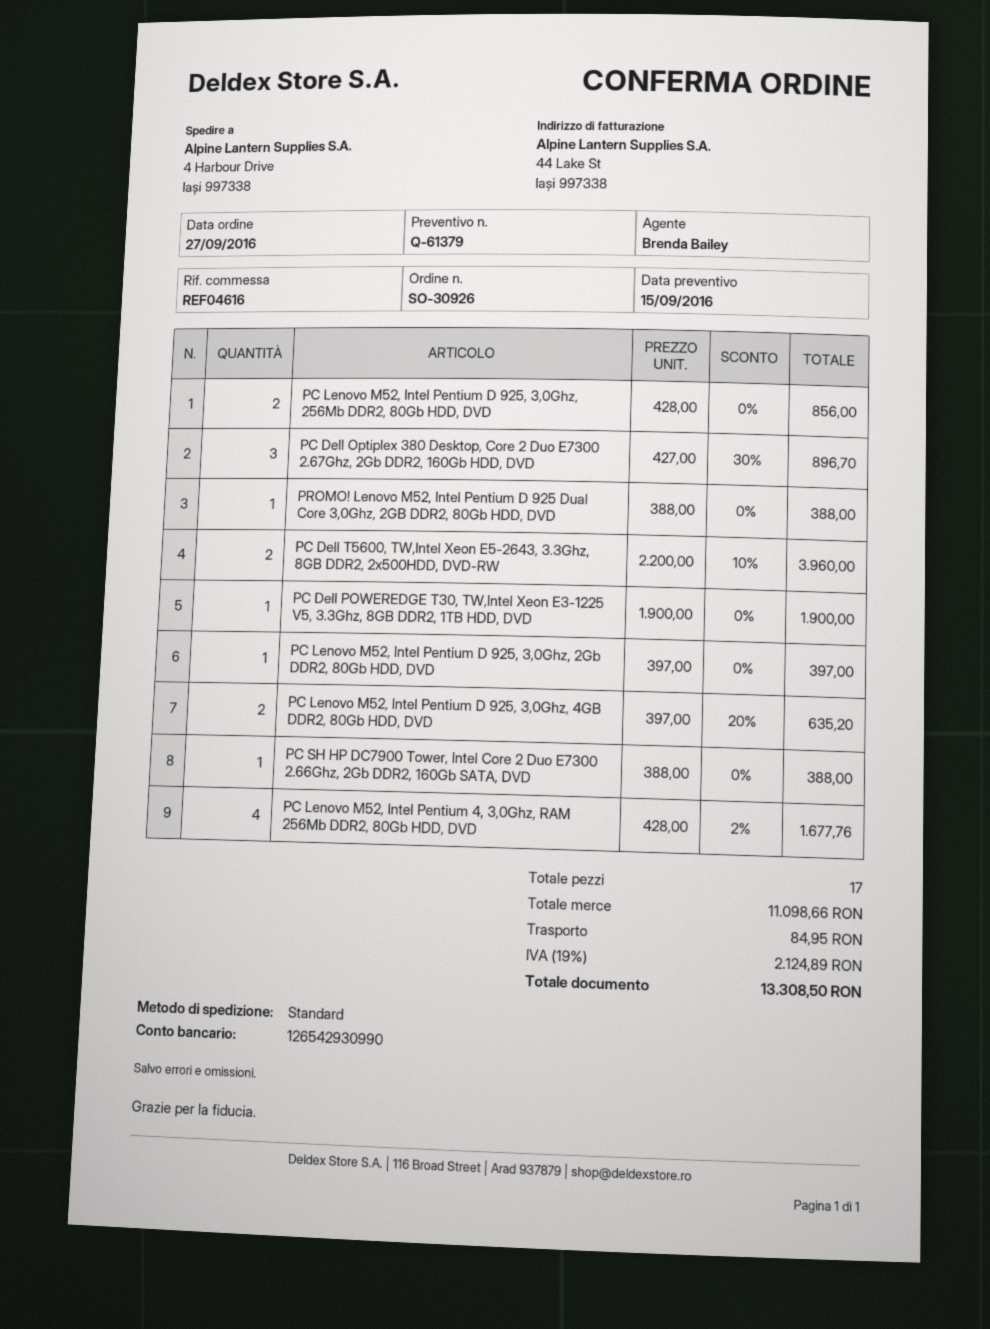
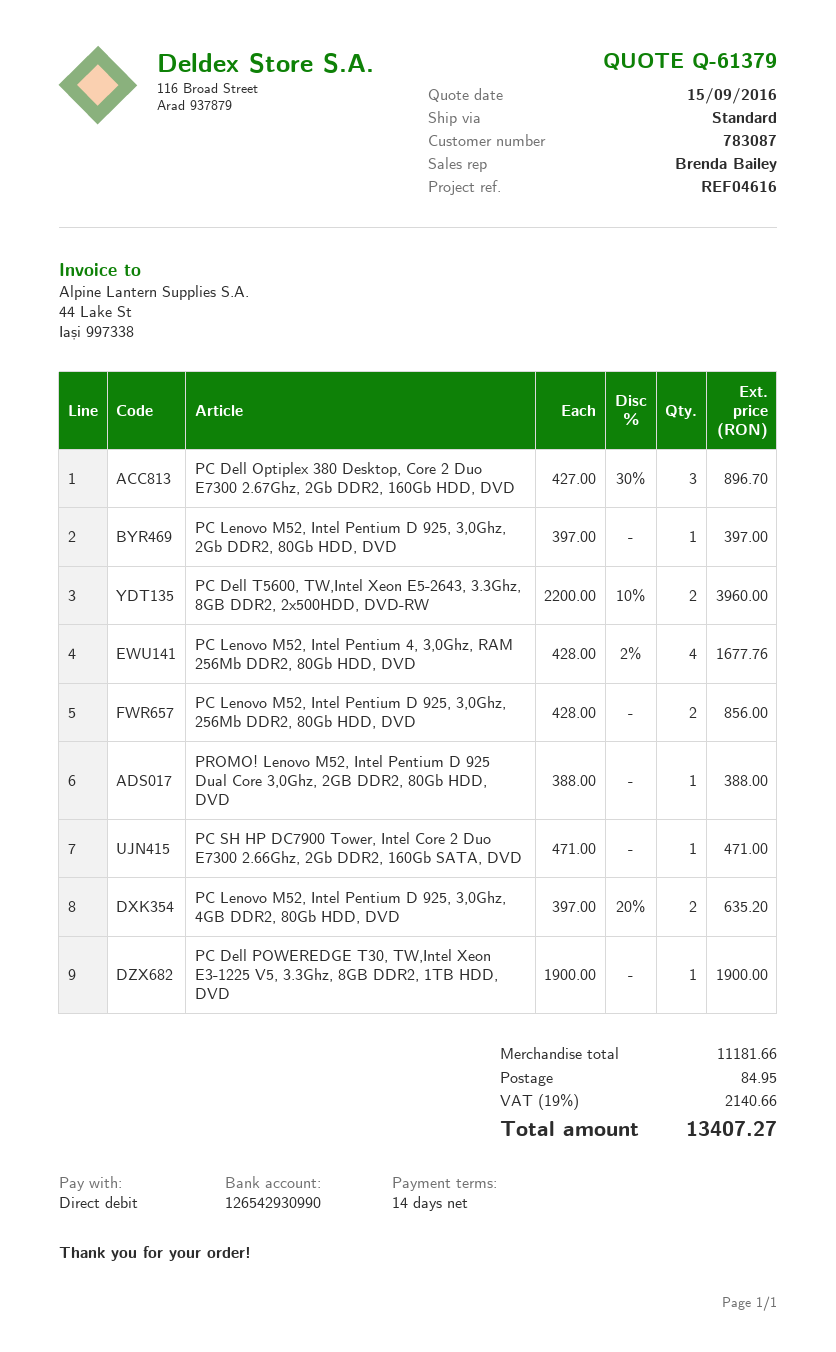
PC SH HP DC7900 Tower, Intel Core 2 Duo E7300 2.66Ghz, 2Gb DDR2, 160Gb SATA, DVD: 1 x 388.00 = 388.00 -> 1 x 471.00 = 471.00
subtotal: 11098.66 -> 11181.66
tax: 19% = 2124.89 -> 19% = 2140.66
total: 13308.50 -> 13407.27

